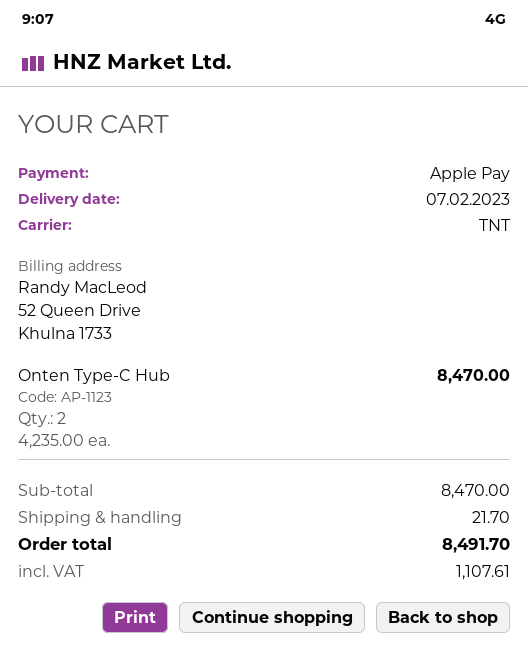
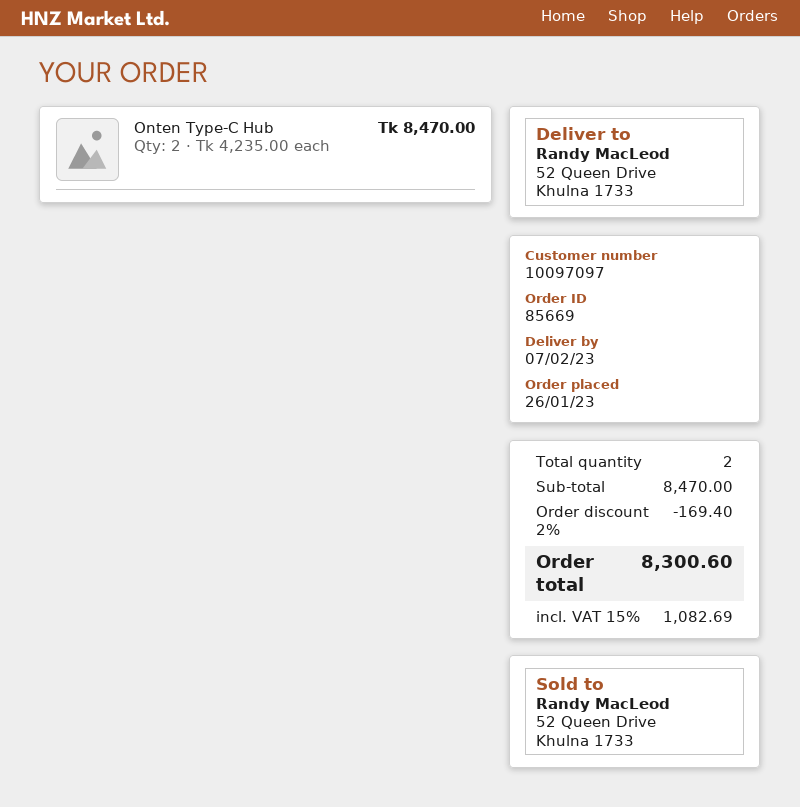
discount: none -> 2% = 169.40
shipping: 21.70 -> none
tax: 1107.61 -> 1082.69
total: 8491.70 -> 8300.60

